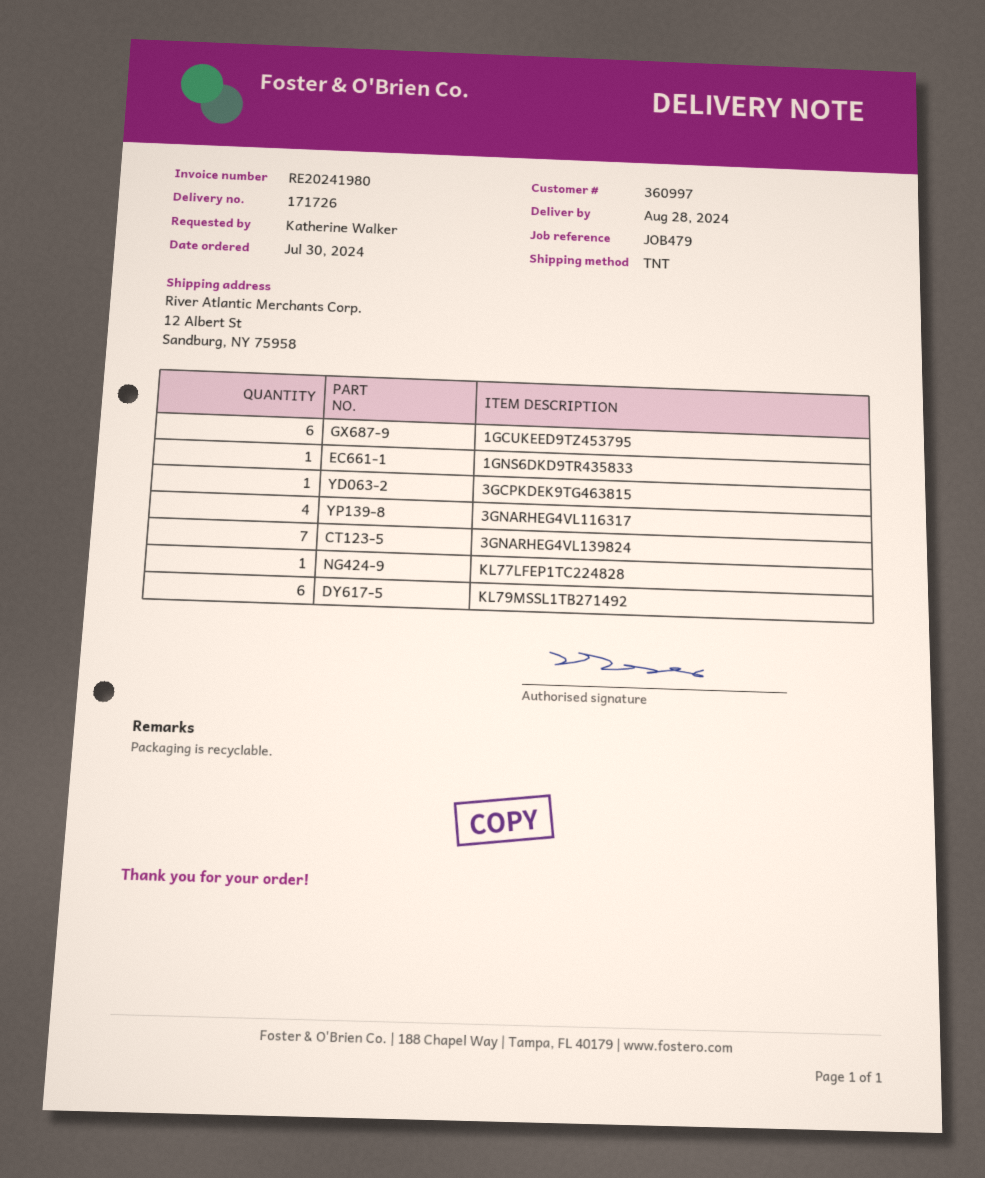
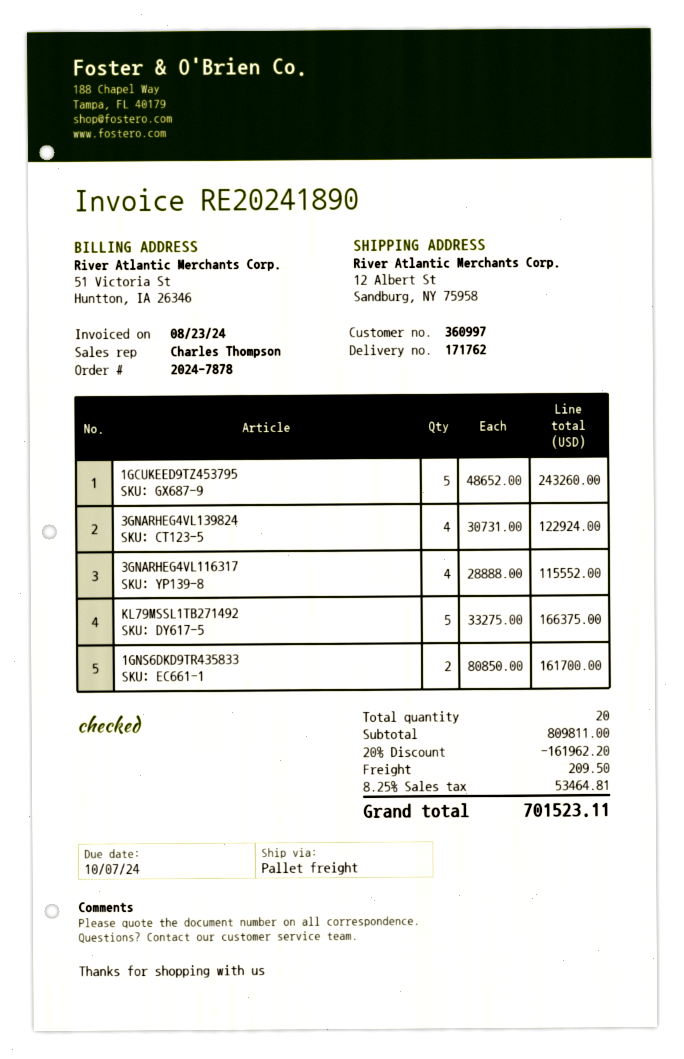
delivery note number: 171726 -> 171762
invoice number: RE20241980 -> RE20241890
shipping method: TNT -> pallet freight
1GCUKEED9TZ453795: 6 -> 5
1GNS6DKD9TR435833: 1 -> 2
3GCPKDEK9TG463815: 1 -> none
3GNARHEG4VL139824: 7 -> 4
KL77LFEP1TC224828: 1 -> none
KL79MSSL1TB271492: 6 -> 5

